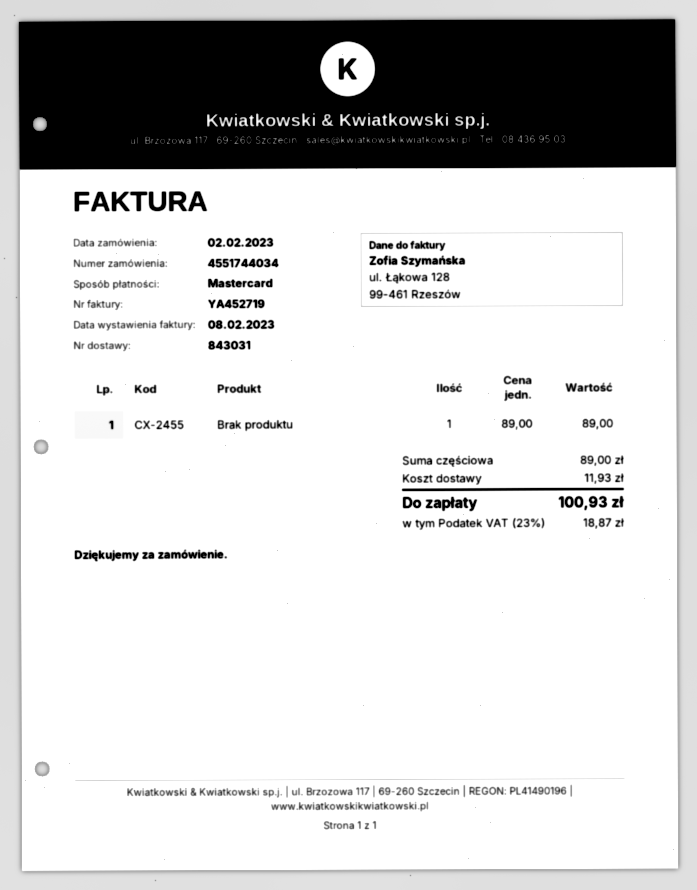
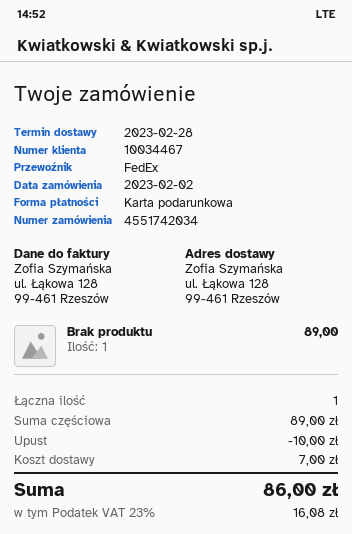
order number: 4551744034 -> 4551742034
payment method: Mastercard -> gift card
discount: none -> 10.00
shipping: 11.93 -> 7.00
tax: 23% = 18.87 -> 23% = 16.08
total: 100.93 -> 86.00

